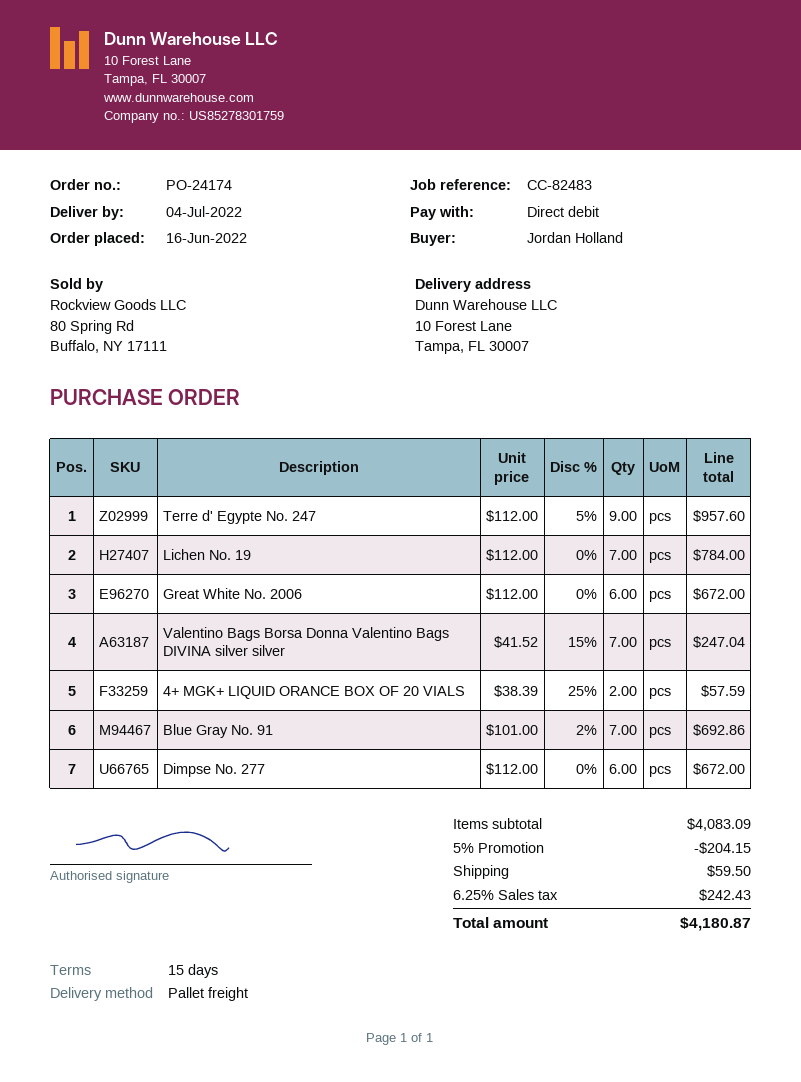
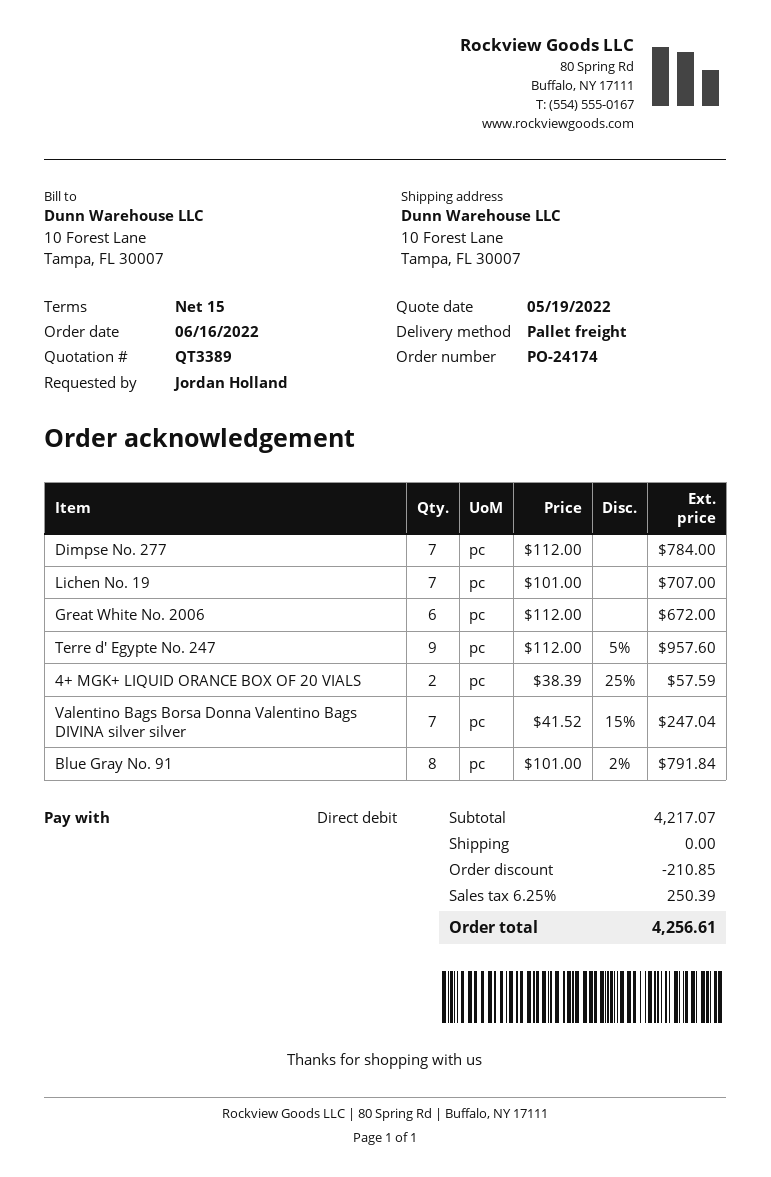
Lichen No. 19: 7 x 112.00 = 784.00 -> 7 x 101.00 = 707.00
Blue Gray No. 91: 7 x 101.00 - 2% = 692.86 -> 8 x 101.00 - 2% = 791.84
Dimpse No. 277: 6 x 112.00 = 672.00 -> 7 x 112.00 = 784.00
subtotal: 4083.09 -> 4217.07
discount: 204.15 -> 210.85
shipping: 59.50 -> 0.00
tax: 6.25% = 242.43 -> 6.25% = 250.39
total: 4180.87 -> 4256.61

